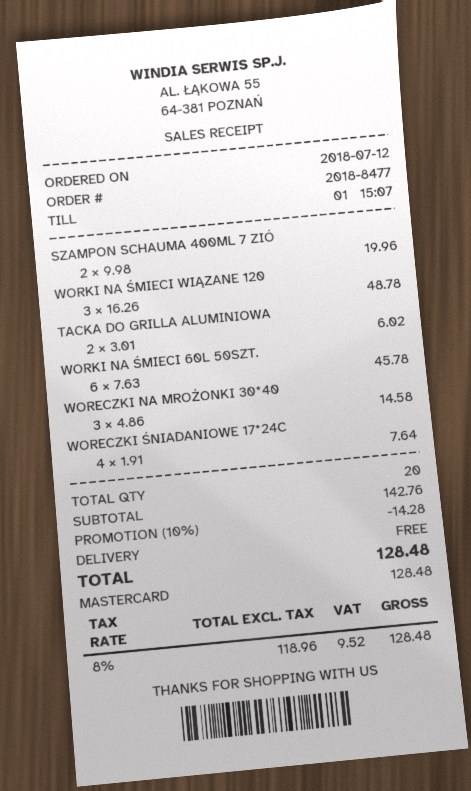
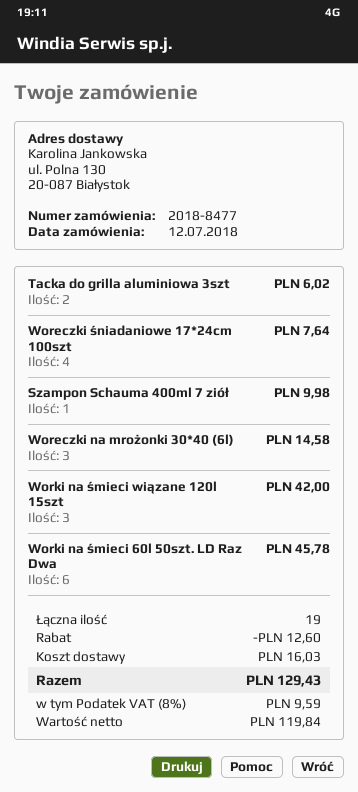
SZAMPON SCHAUMA 400ML 7 ZIÓ: 2 for 19.96 -> 1 for 9.98
WORKI NA ŚMIECI WIĄZANE 120: 3 for 48.78 -> 3 for 42.00
total quantity: 20 -> 19
discount: 14.28 -> 12.60
shipping: 0.00 -> 16.03
net: 118.96 -> 119.84
tax: 8% = 9.52 -> 8% = 9.59
total: 128.48 -> 129.43

